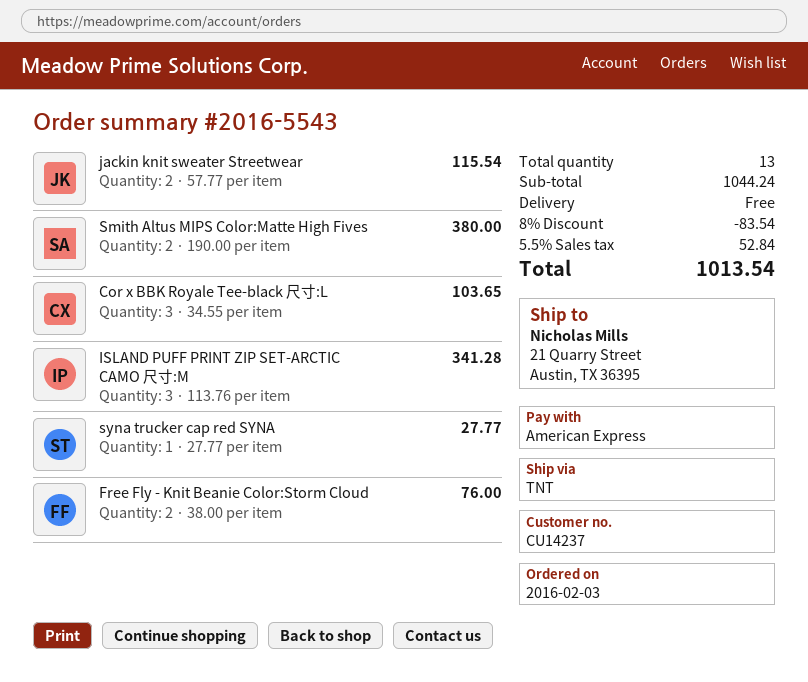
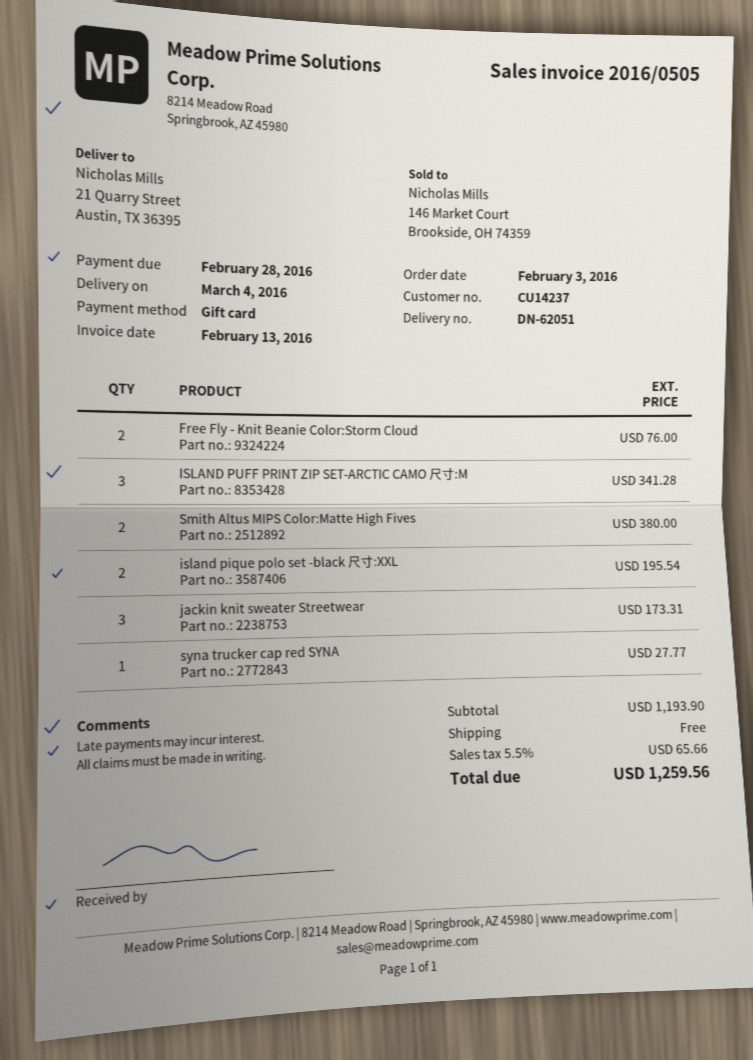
payment method: American Express -> gift card
jackin knit sweater Streetwear: 2 for 115.54 -> 3 for 173.31
Cor x BBK Royale Tee-black 尺寸:L: 3 for 103.65 -> none
island pique polo set -black 尺寸:XXL: none -> 2 for 195.54
subtotal: 1044.24 -> 1193.90
discount: 8% = 83.54 -> none
tax: 5.5% = 52.84 -> 5.5% = 65.66
total: 1013.54 -> 1259.56

